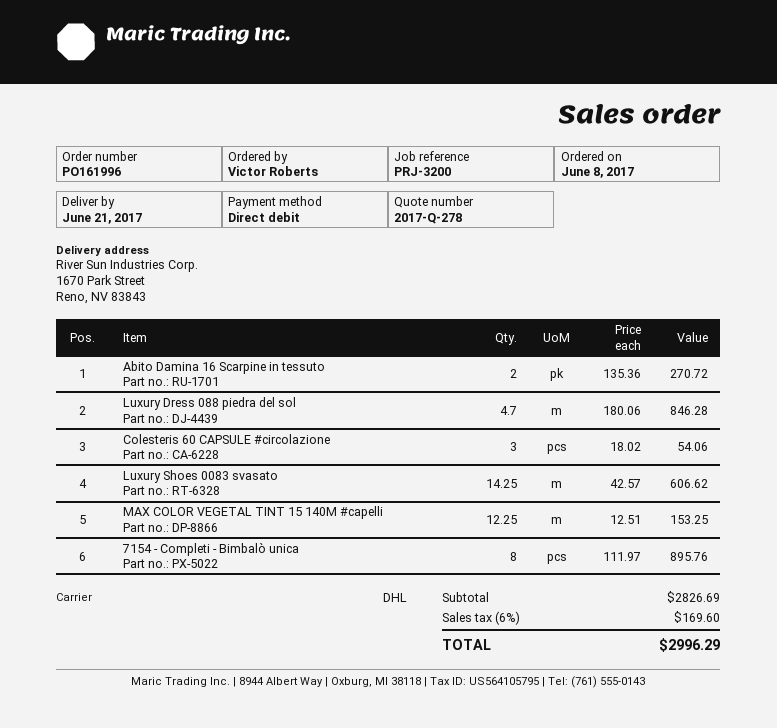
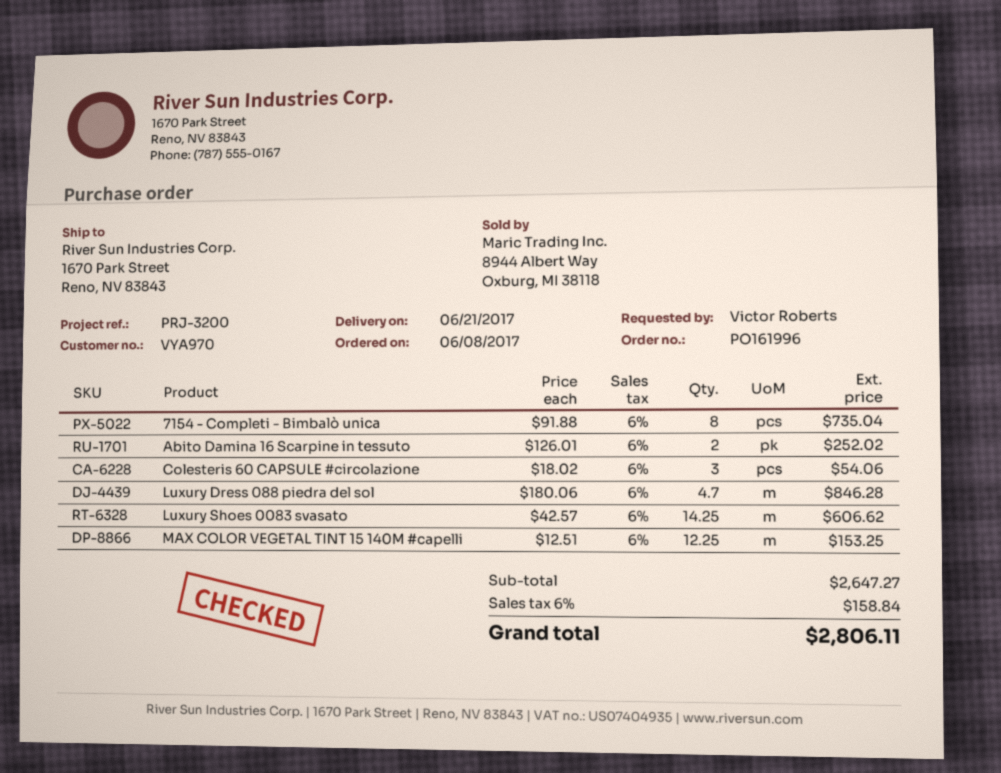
Abito Damina 16 Scarpine in tessuto: 2 x 135.36 = 270.72 -> 2 x 126.01 = 252.02
7154 - Completi - Bimbalò unica: 8 x 111.97 = 895.76 -> 8 x 91.88 = 735.04
subtotal: 2826.69 -> 2647.27
tax: 6% = 169.60 -> 6% = 158.84
total: 2996.29 -> 2806.11

